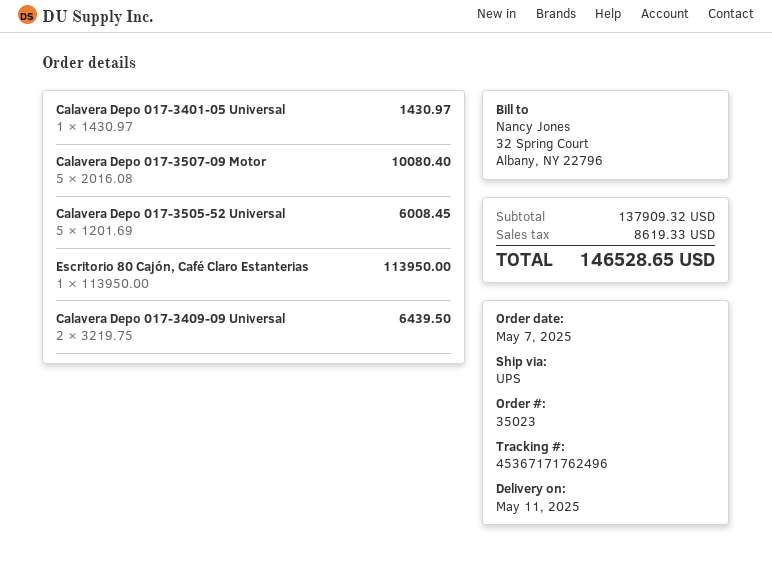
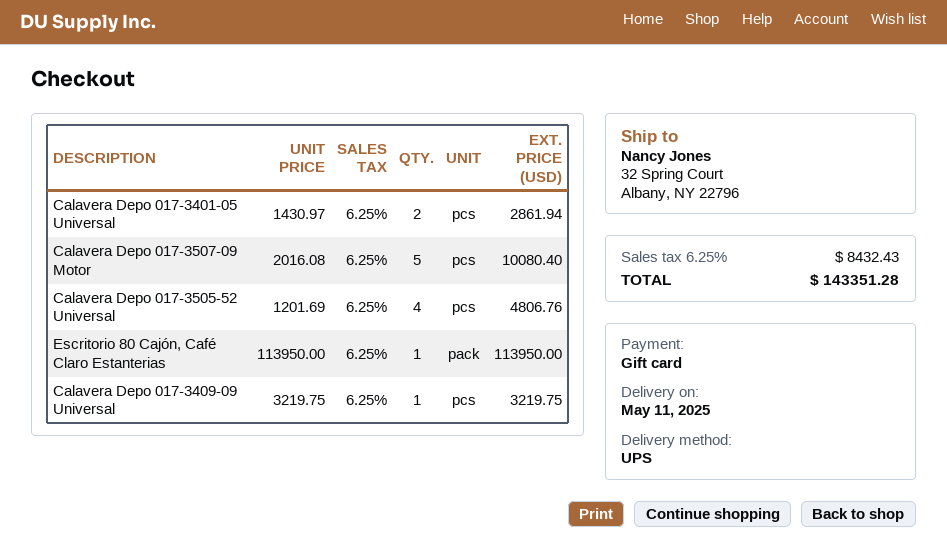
Calavera Depo 017-3401-05 Universal: 1 x 1430.97 = 1430.97 -> 2 x 1430.97 = 2861.94
Calavera Depo 017-3505-52 Universal: 5 x 1201.69 = 6008.45 -> 4 x 1201.69 = 4806.76
Calavera Depo 017-3409-09 Universal: 2 x 3219.75 = 6439.50 -> 1 x 3219.75 = 3219.75
tax: 8619.33 -> 8432.43
total: 146528.65 -> 143351.28

